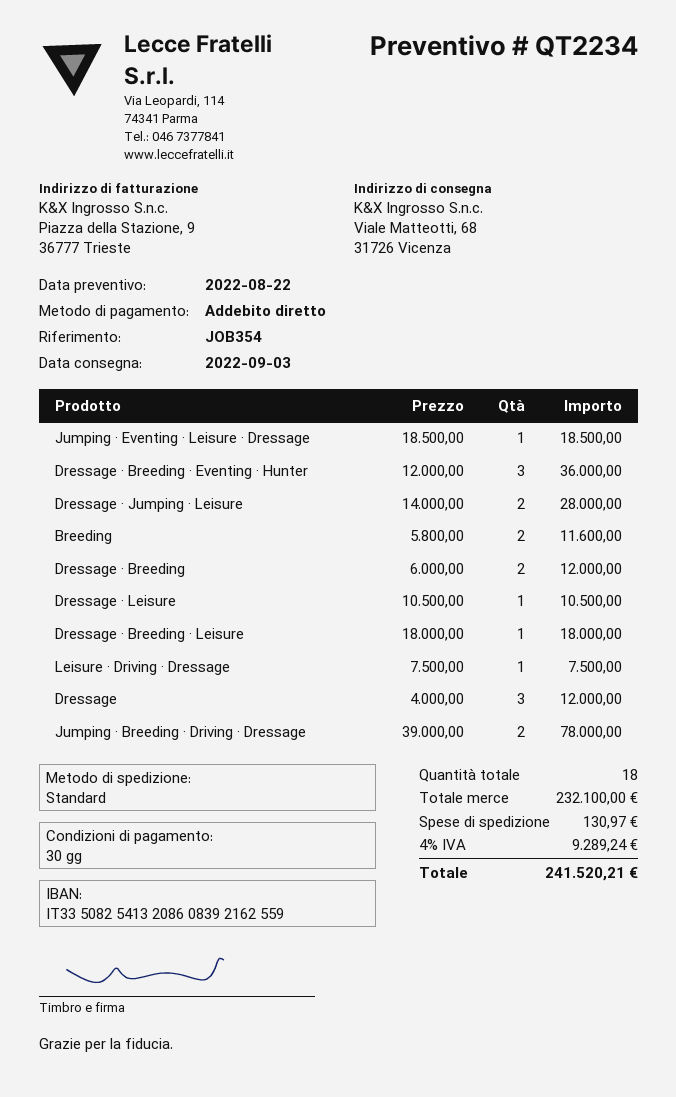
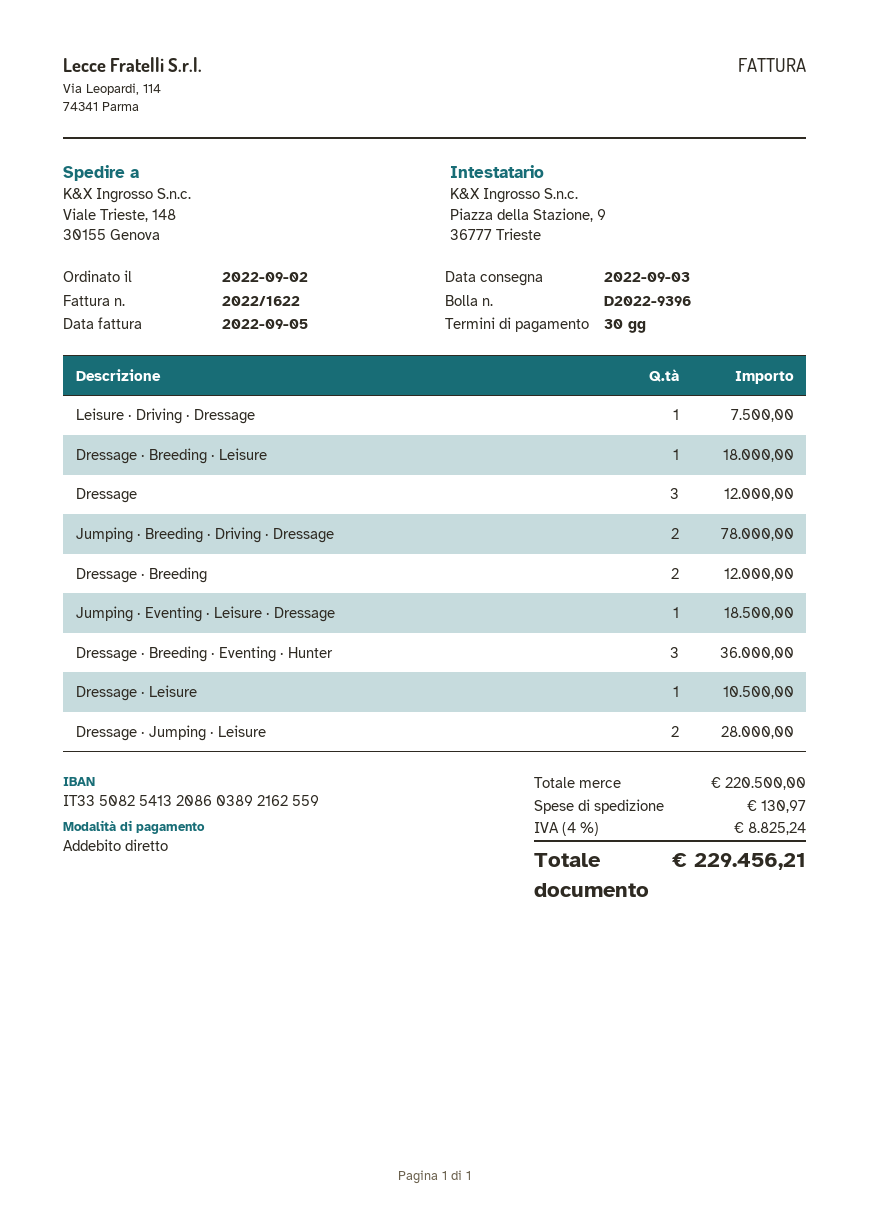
bank account: IT3350825413208608392162559 -> IT3350825413208603892162559
ship to: Viale Matteotti, 68, 31726 Vicenza -> Viale Trieste, 148, 30155 Genova
Breeding: 2 for 11600.00 -> none
subtotal: 232100.00 -> 220500.00
tax: 4% = 9289.24 -> 4% = 8825.24
total: 241520.21 -> 229456.21

